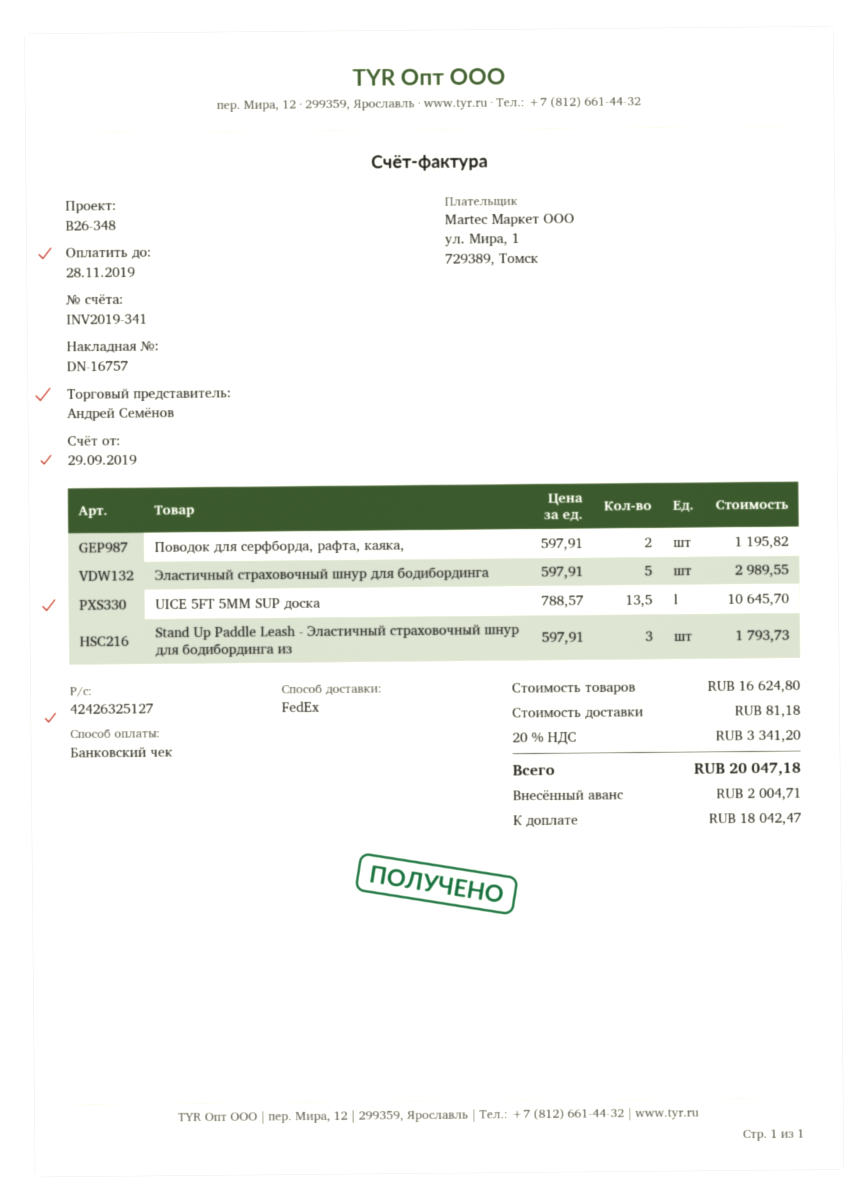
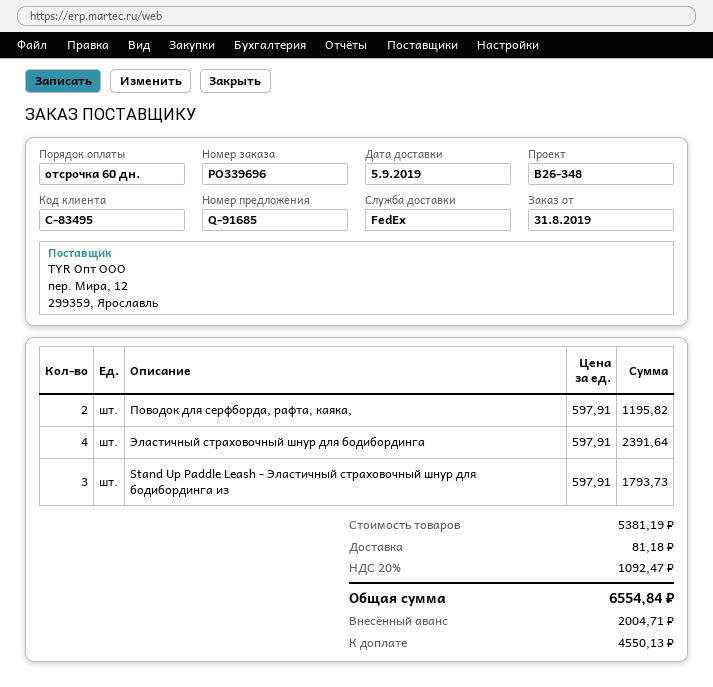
Эластичный страховочный шнур для бодибординга: 5 x 597.91 = 2989.55 -> 4 x 597.91 = 2391.64
UICE 5FT 5MM SUP доска: 13.5 x 788.57 = 10645.70 -> none
subtotal: 16624.80 -> 5381.19
tax: 20% = 3341.20 -> 20% = 1092.47
total: 20047.18 -> 6554.84
balance: 18042.47 -> 4550.13

